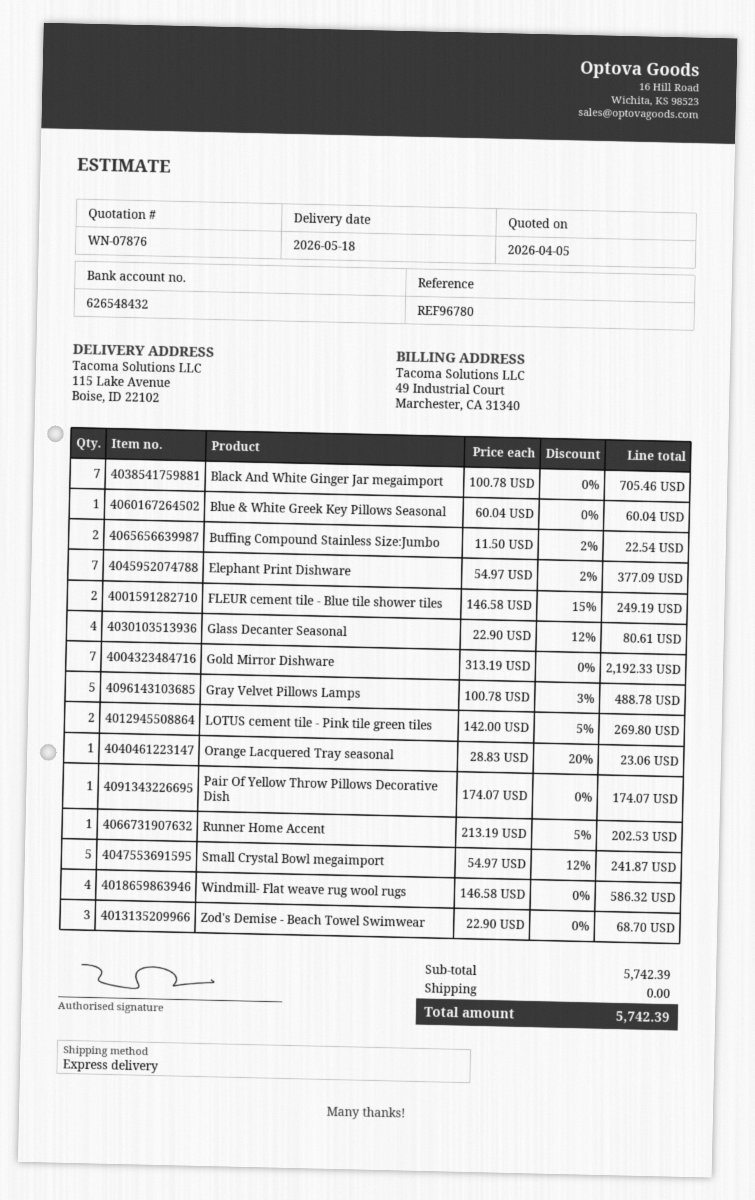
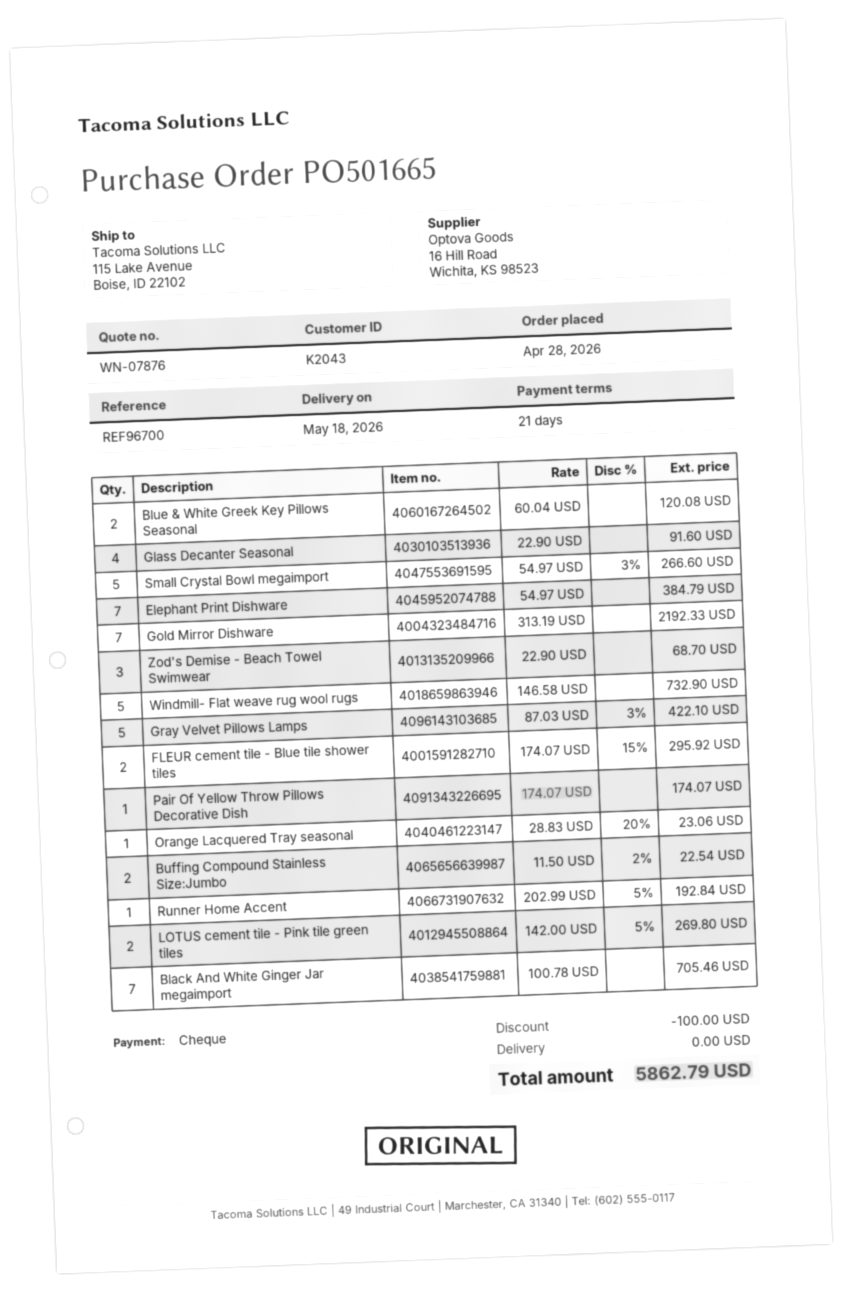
reference: REF96780 -> REF96700
Blue & White Greek Key Pillows Seasonal: 1 x 60.04 = 60.04 -> 2 x 60.04 = 120.08
Elephant Print Dishware: 7 x 54.97 - 2% = 377.09 -> 7 x 54.97 = 384.79
FLEUR cement tile - Blue tile shower tiles: 2 x 146.58 - 15% = 249.19 -> 2 x 174.07 - 15% = 295.92
Glass Decanter Seasonal: 4 x 22.90 - 12% = 80.61 -> 4 x 22.90 = 91.60
Gray Velvet Pillows Lamps: 5 x 100.78 - 3% = 488.78 -> 5 x 87.03 - 3% = 422.10
Runner Home Accent: 1 x 213.19 - 5% = 202.53 -> 1 x 202.99 - 5% = 192.84
Small Crystal Bowl megaimport: 5 x 54.97 - 12% = 241.87 -> 5 x 54.97 - 3% = 266.60
Windmill- Flat weave rug wool rugs: 4 x 146.58 = 586.32 -> 5 x 146.58 = 732.90
discount: none -> 100.00
total: 5742.39 -> 5862.79

